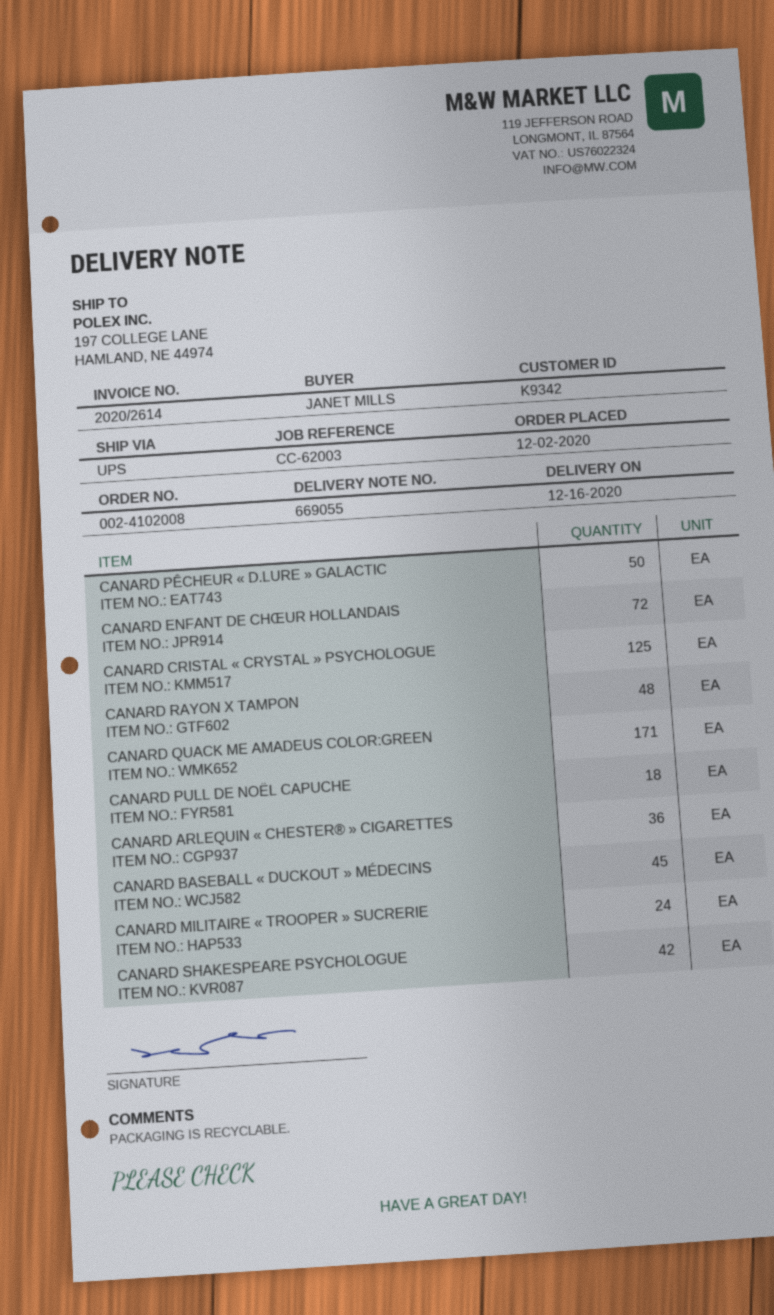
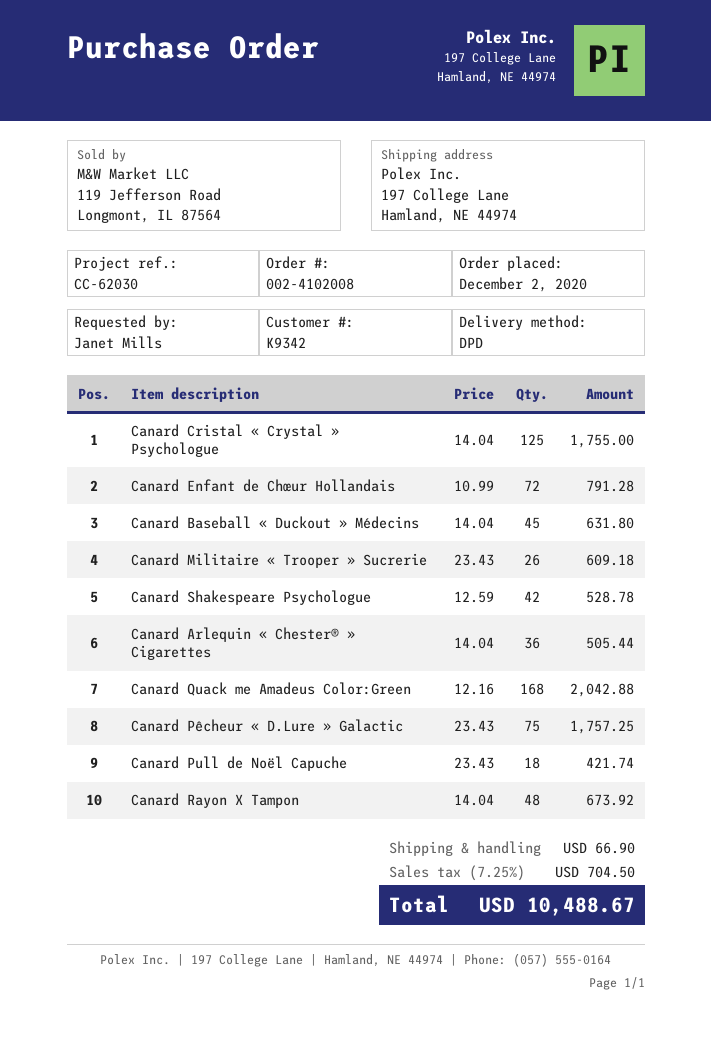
reference: CC-62003 -> CC-62030
shipping method: UPS -> DPD
CANARD PÊCHEUR « D.LURE » GALACTIC: 50 -> 75
CANARD QUACK ME AMADEUS COLOR:GREEN: 171 -> 168
CANARD MILITAIRE « TROOPER » SUCRERIE: 24 -> 26

